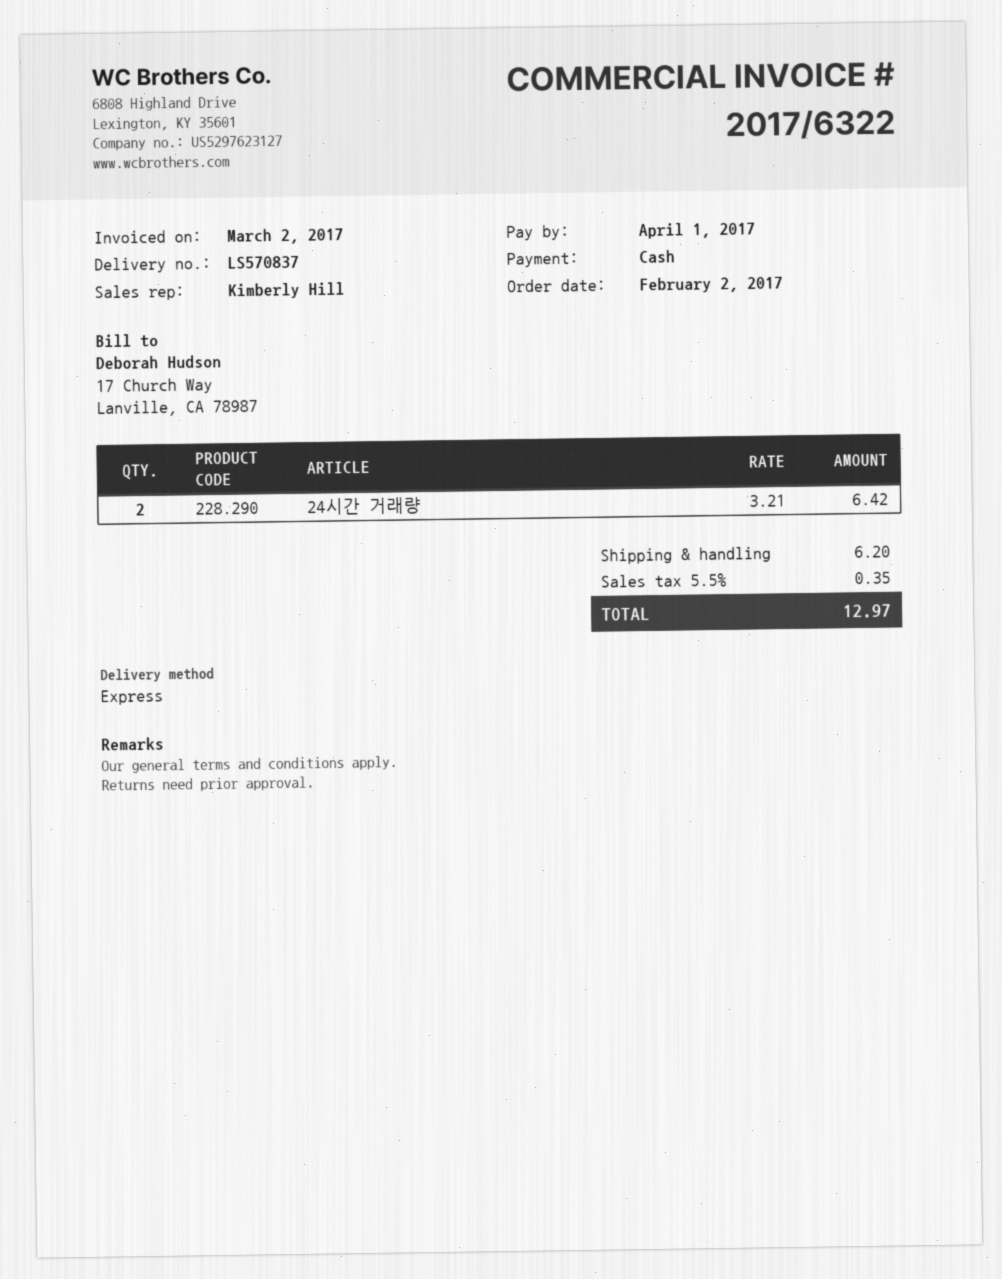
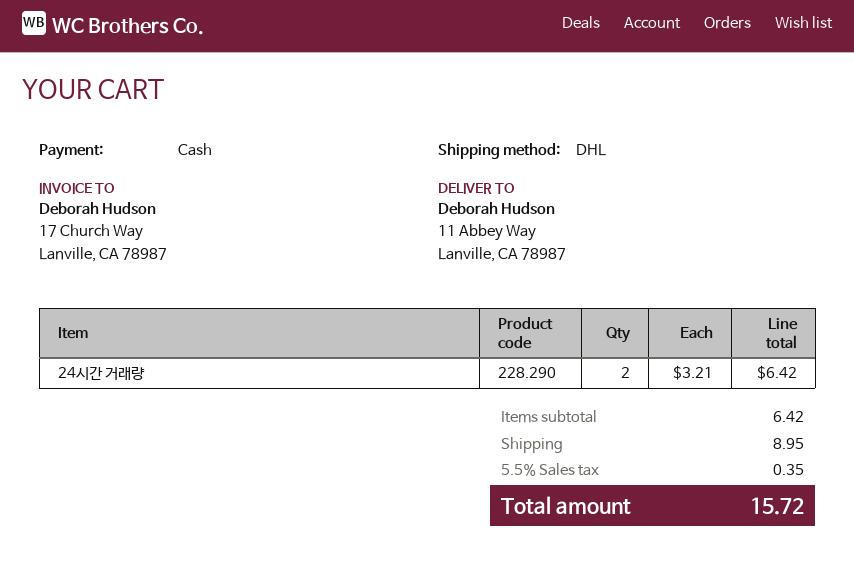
shipping method: express -> DHL
shipping: 6.20 -> 8.95
total: 12.97 -> 15.72

